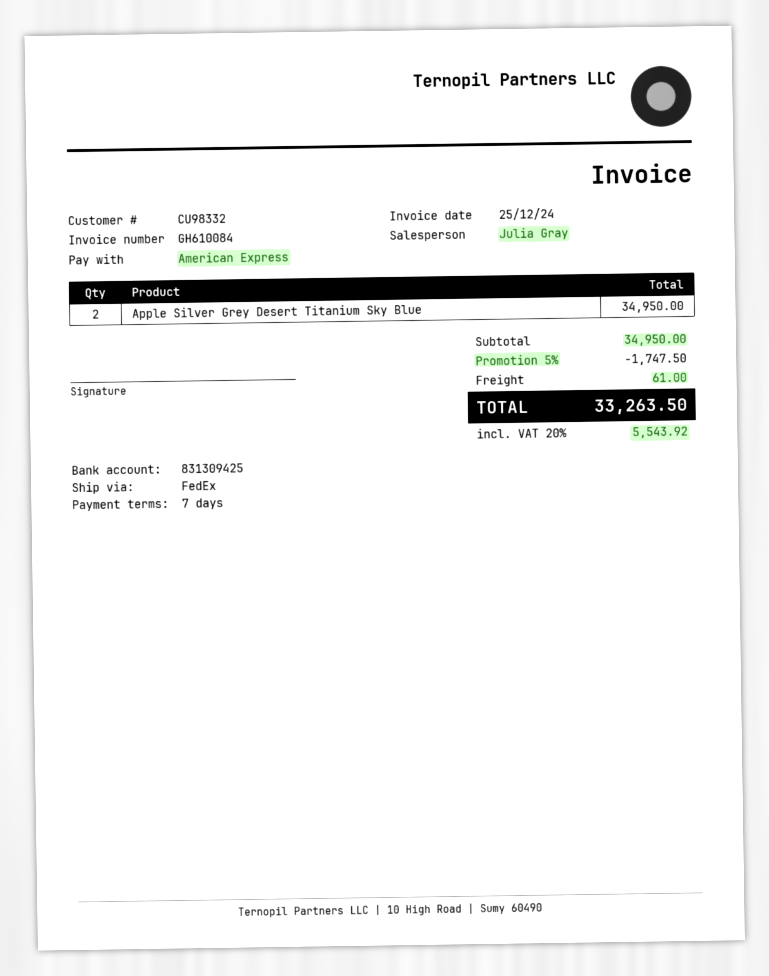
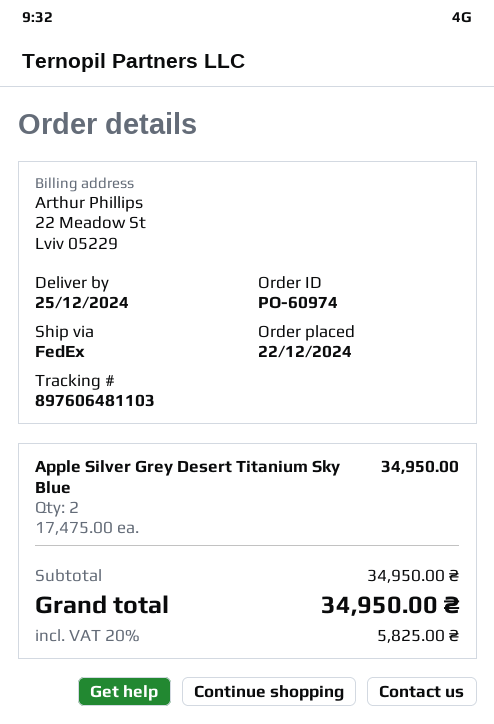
discount: 5% = 1747.50 -> none
shipping: 61.00 -> none
tax: 20% = 5543.92 -> 20% = 5825.00
total: 33263.50 -> 34950.00

